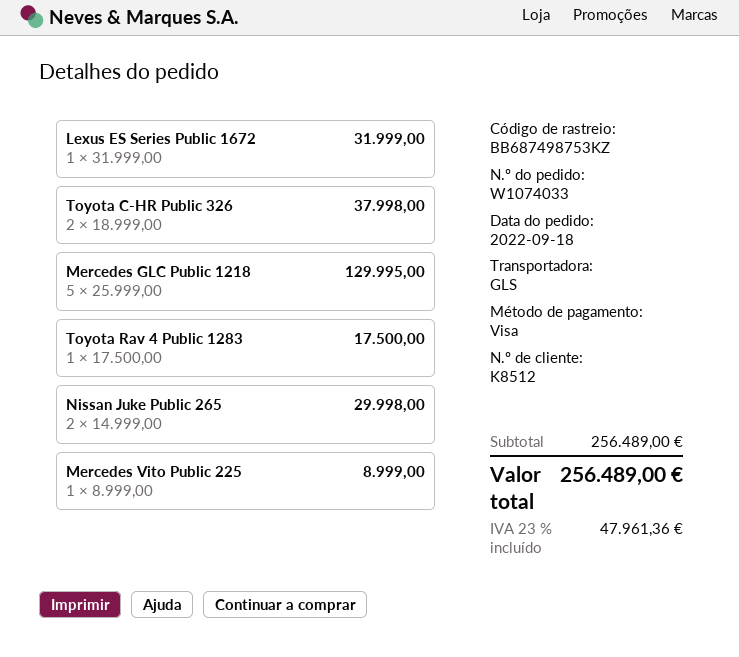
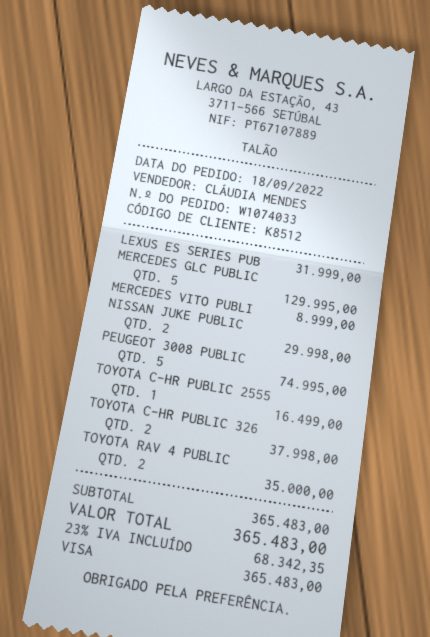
Toyota Rav 4 Public 1283: 1 for 17500.00 -> 2 for 35000.00
PEUGEOT 3008 PUBLIC: none -> 5 for 74995.00
TOYOTA C-HR PUBLIC 2555: none -> 1 for 16499.00
subtotal: 256489.00 -> 365483.00
tax: 23% = 47961.36 -> 23% = 68342.35
total: 256489.00 -> 365483.00

